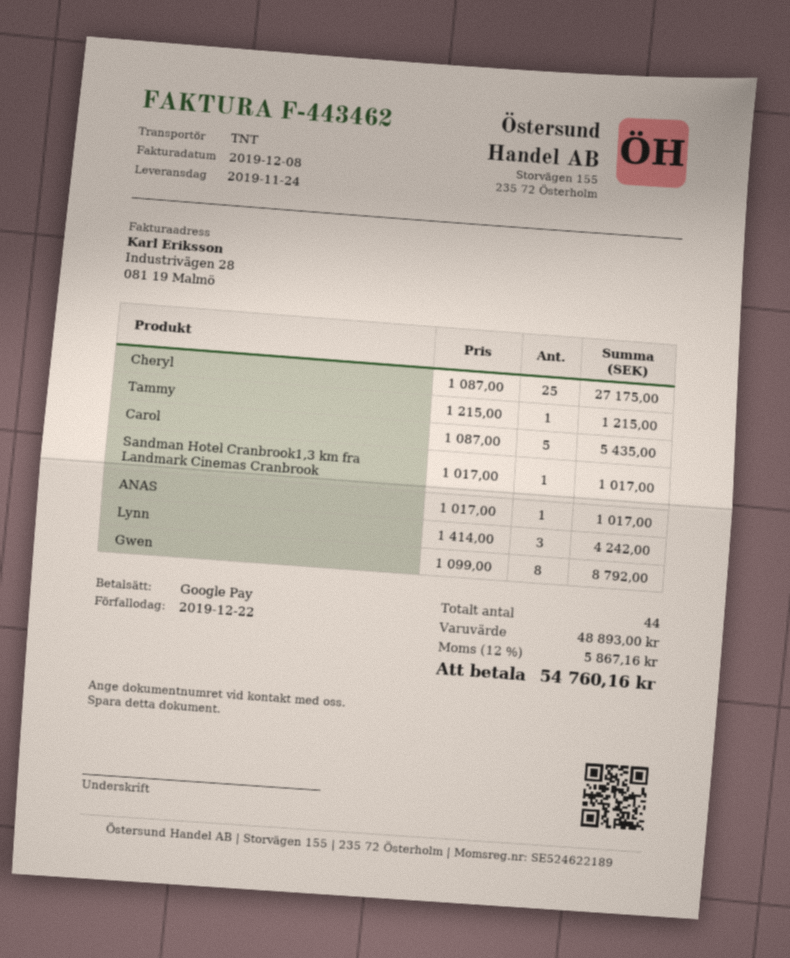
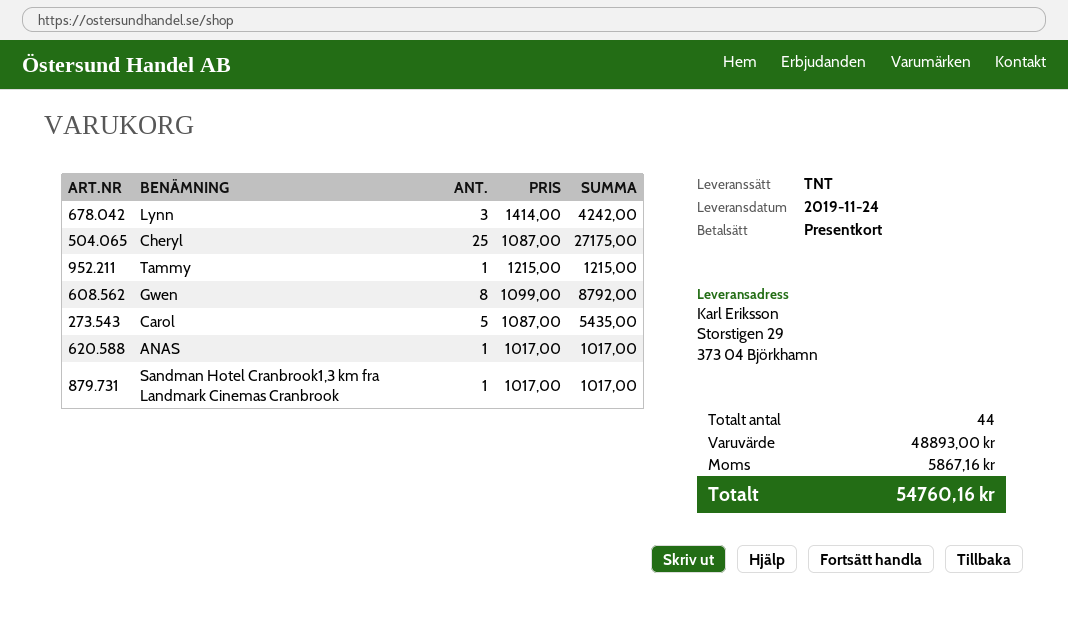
payment method: Google Pay -> gift card

